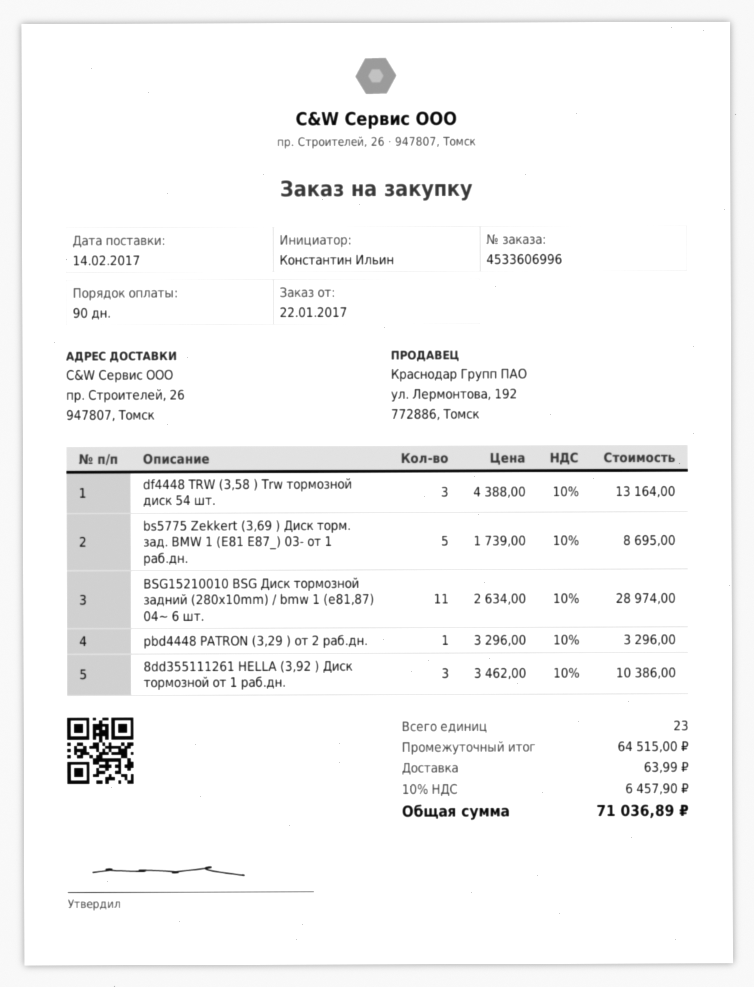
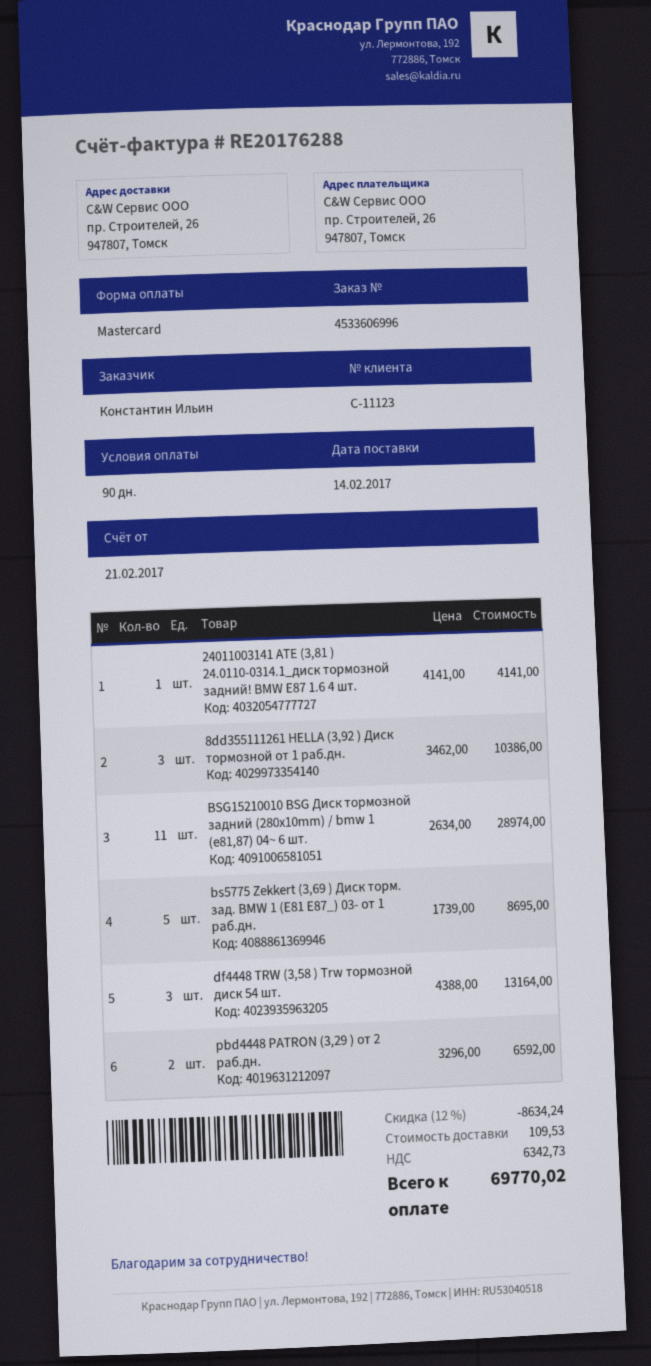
pbd4448 PATRON (3,29 ) от 2 раб.дн.: 1 x 3296.00 = 3296.00 -> 2 x 3296.00 = 6592.00
24011003141 ATE (3,81 ) 24.0110-0314.1_диск тормозной задний! BMW E87 1.6 4 шт.: none -> 1 x 4141.00 = 4141.00
discount: none -> 12% = 8634.24
shipping: 63.99 -> 109.53
tax: 6457.90 -> 6342.73
total: 71036.89 -> 69770.02

